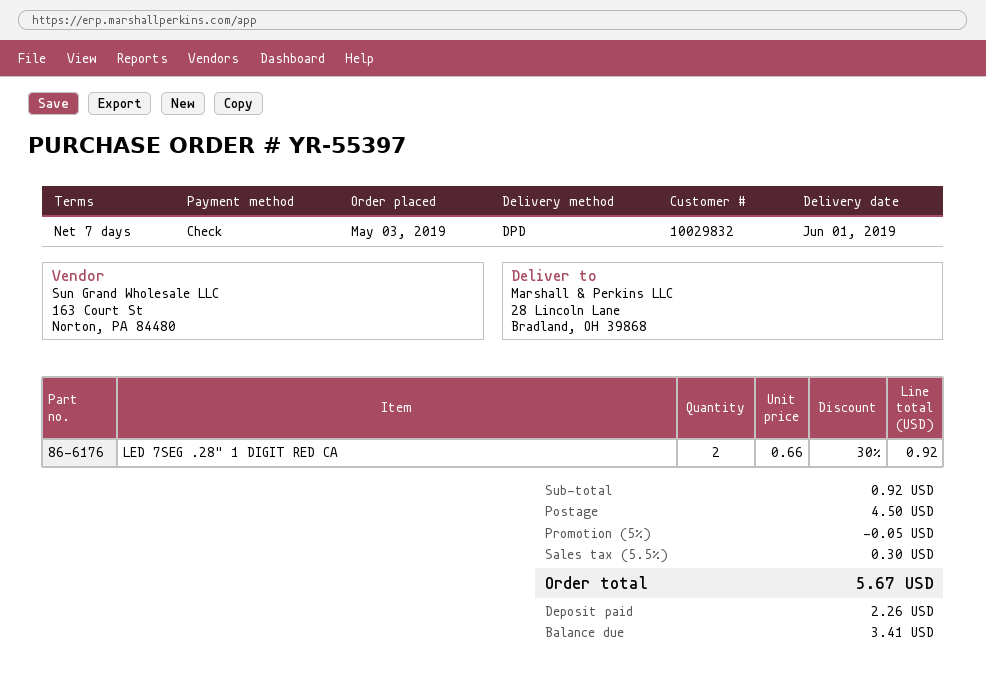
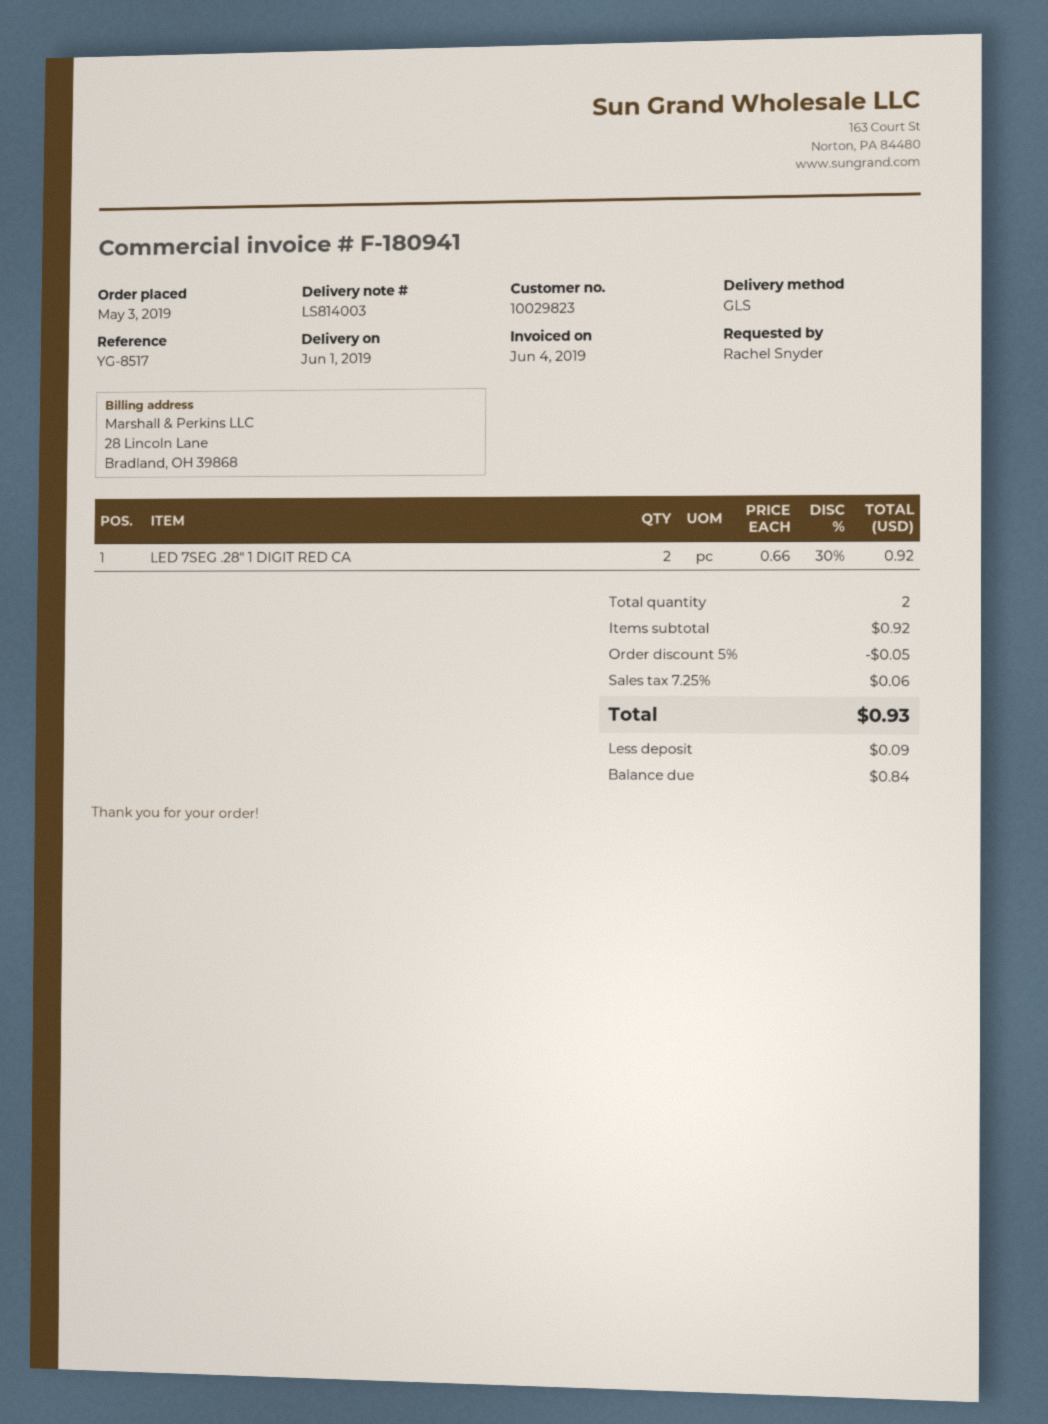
customer number: 10029832 -> 10029823
shipping method: DPD -> GLS
shipping: 4.50 -> none
tax: 5.5% = 0.30 -> 7.25% = 0.06
total: 5.67 -> 0.93
deposit: 2.26 -> 0.09
balance: 3.41 -> 0.84

